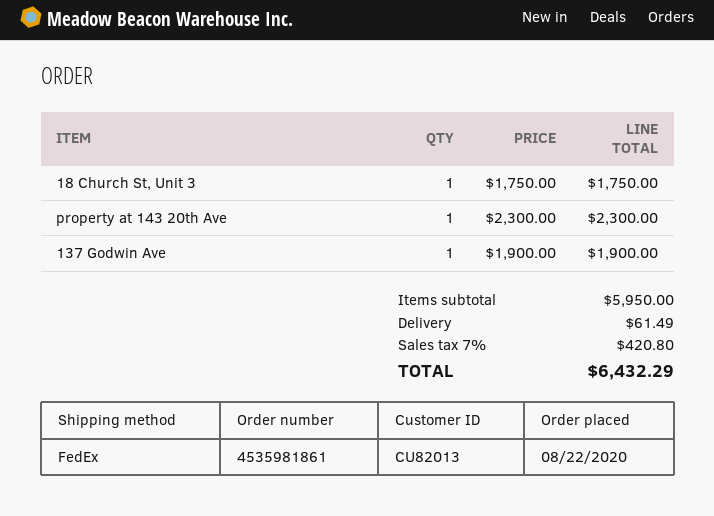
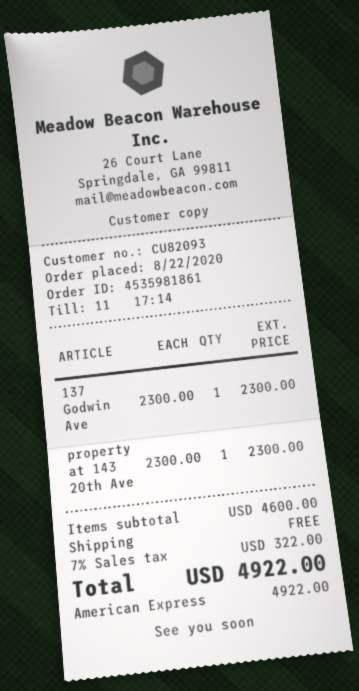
customer number: CU82013 -> CU82093
18 Church St, Unit 3: 1 x 1750.00 = 1750.00 -> none
137 Godwin Ave: 1 x 1900.00 = 1900.00 -> 1 x 2300.00 = 2300.00
subtotal: 5950.00 -> 4600.00
shipping: 61.49 -> 0.00
tax: 7% = 420.80 -> 7% = 322.00
total: 6432.29 -> 4922.00

